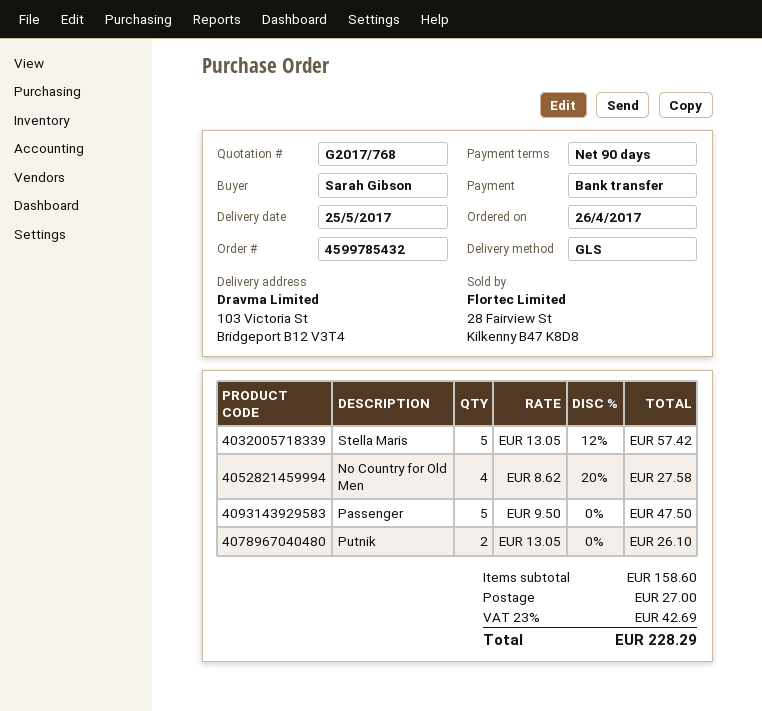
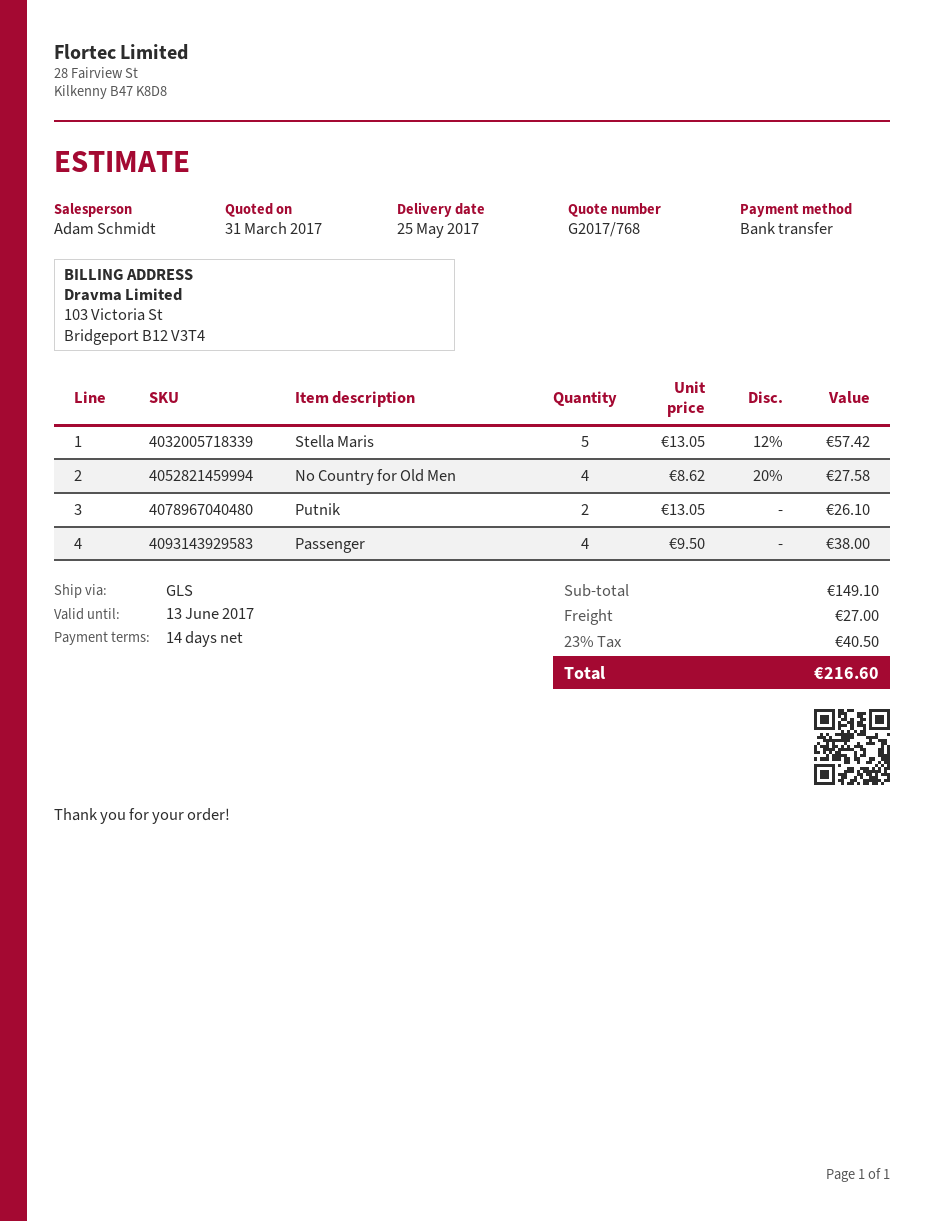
payment terms: 90 days -> 14 days
Passenger: 5 x 9.50 = 47.50 -> 4 x 9.50 = 38.00
subtotal: 158.60 -> 149.10
tax: 23% = 42.69 -> 23% = 40.50
total: 228.29 -> 216.60

